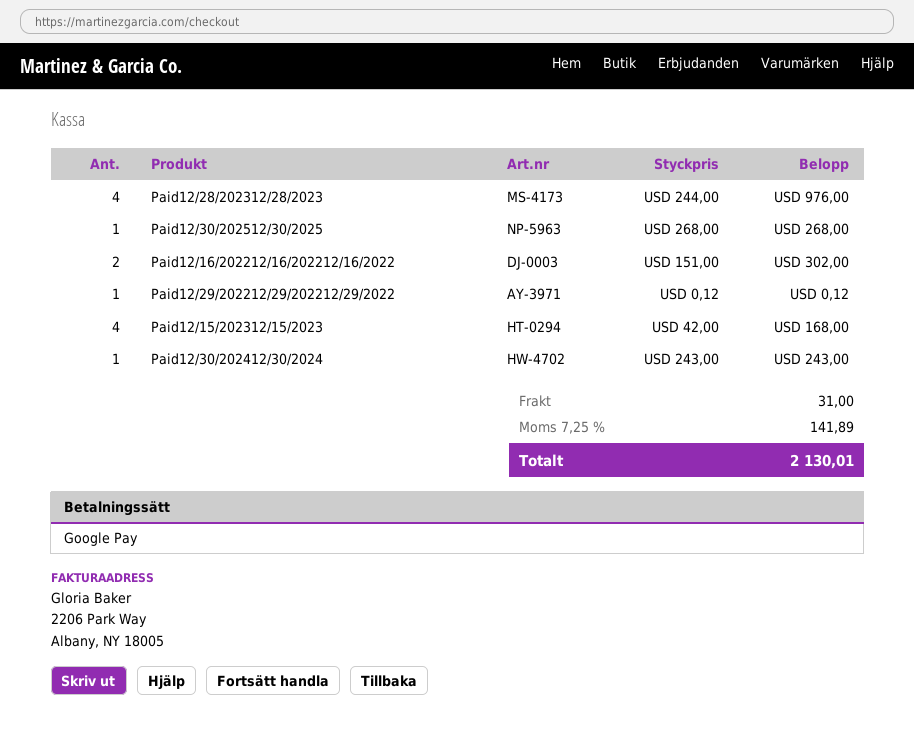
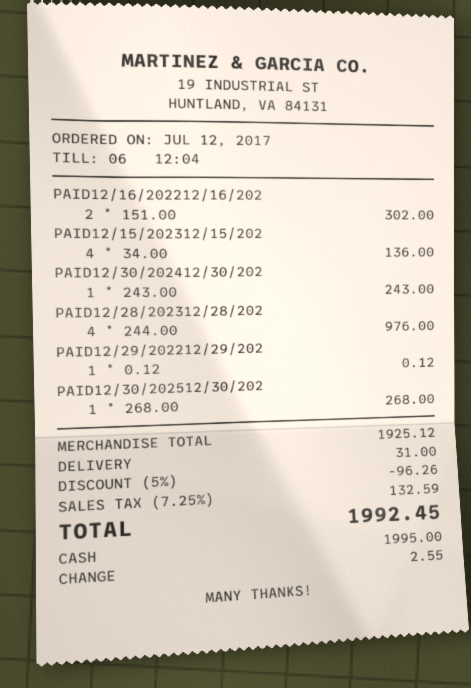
payment method: Google Pay -> cash
Paid12/15/202312/15/2023: 4 x 42.00 = 168.00 -> 4 x 34.00 = 136.00
discount: none -> 5% = 96.26
tax: 7.25% = 141.89 -> 7.25% = 132.59
total: 2130.01 -> 1992.45

